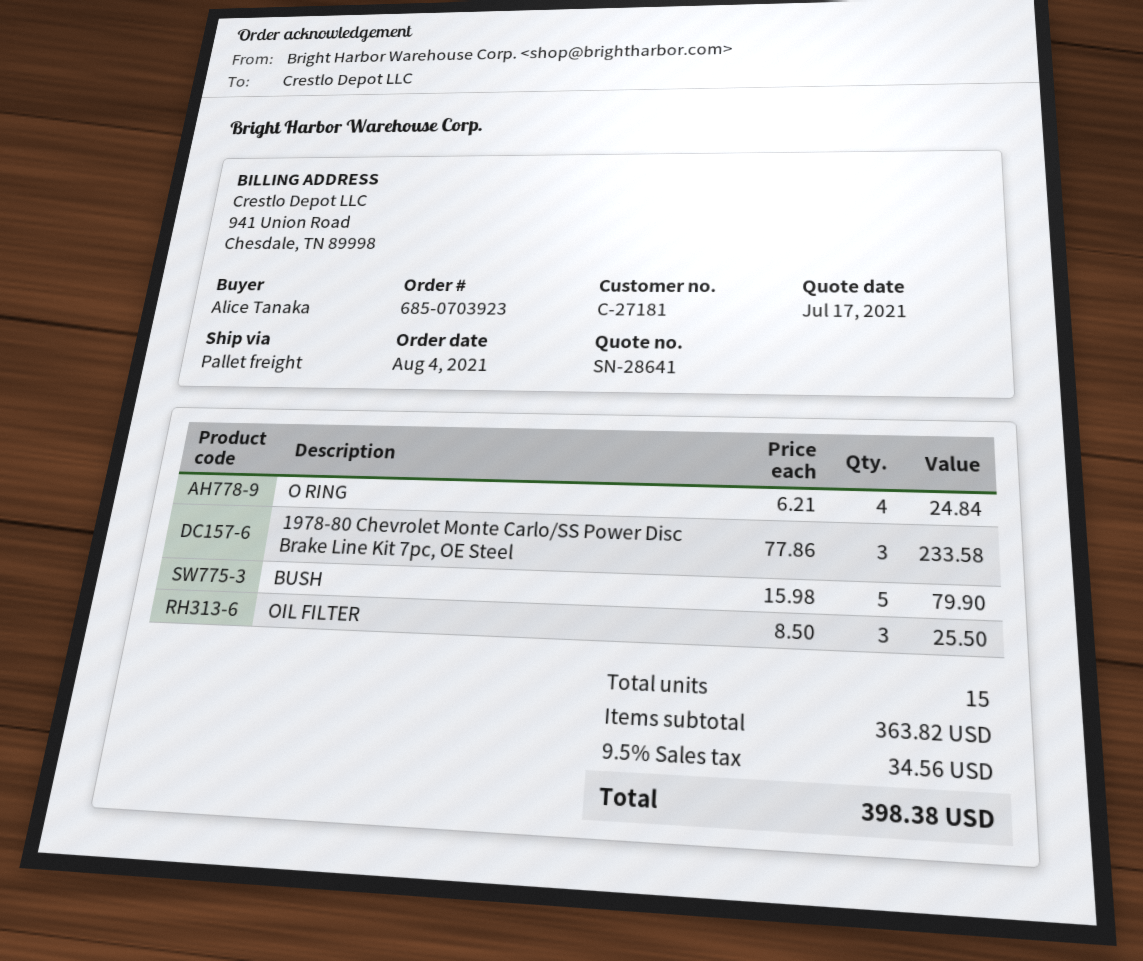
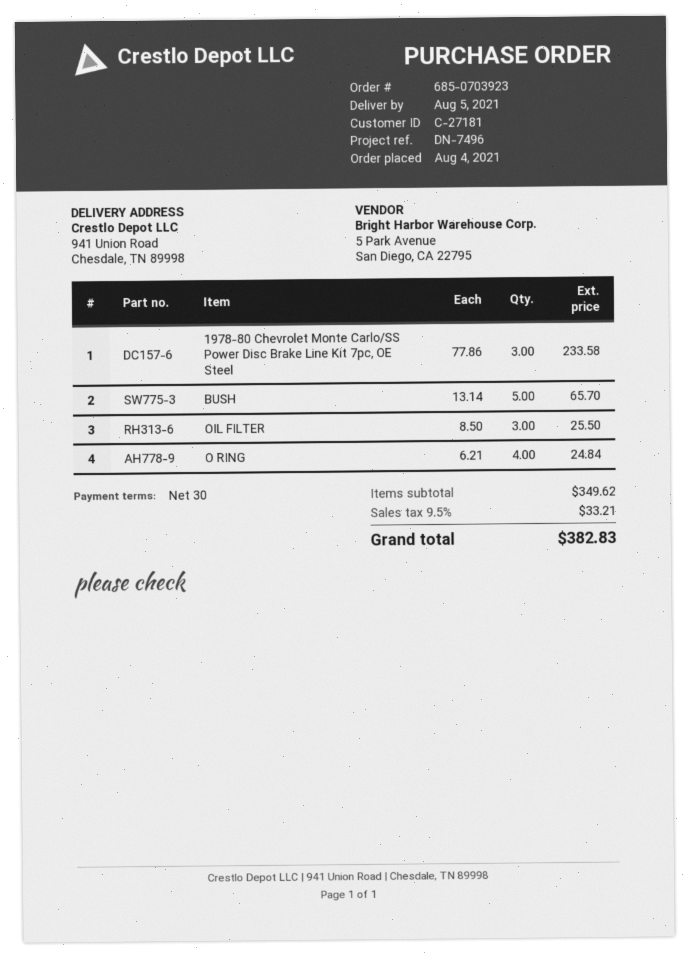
BUSH: 5 x 15.98 = 79.90 -> 5 x 13.14 = 65.70
subtotal: 363.82 -> 349.62
tax: 9.5% = 34.56 -> 9.5% = 33.21
total: 398.38 -> 382.83

